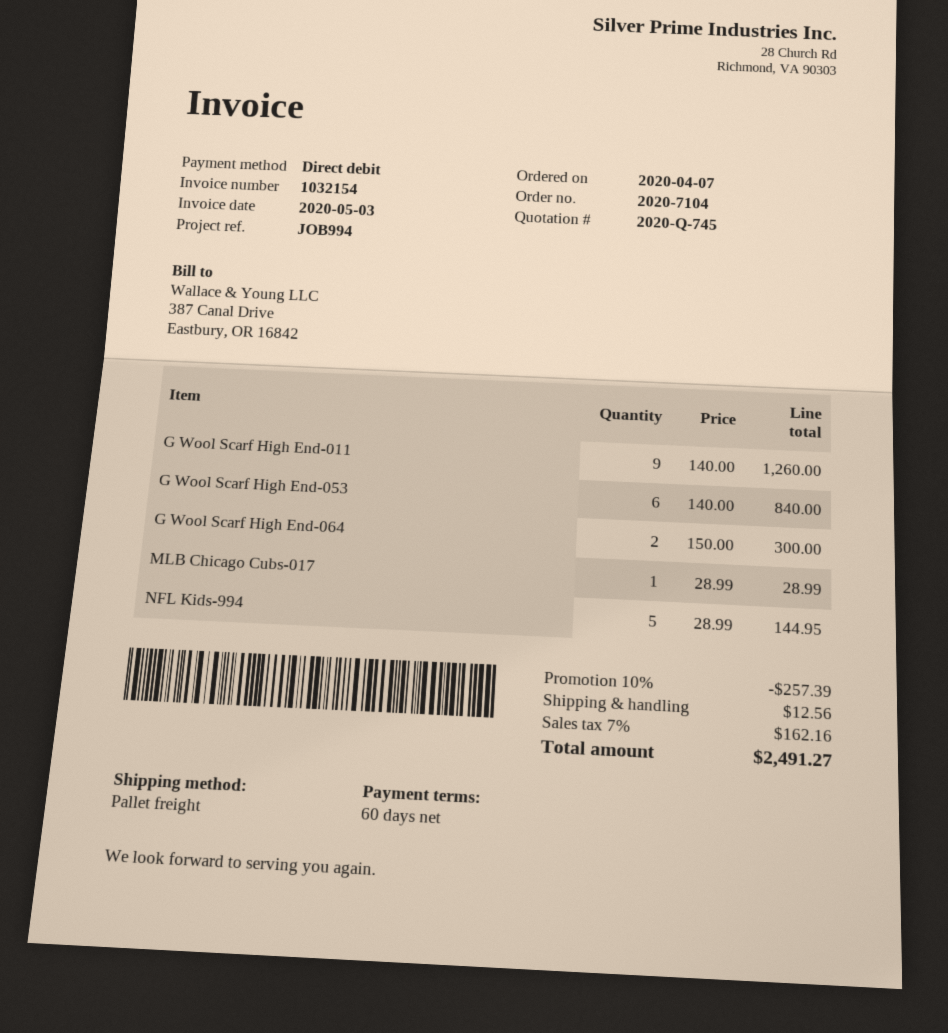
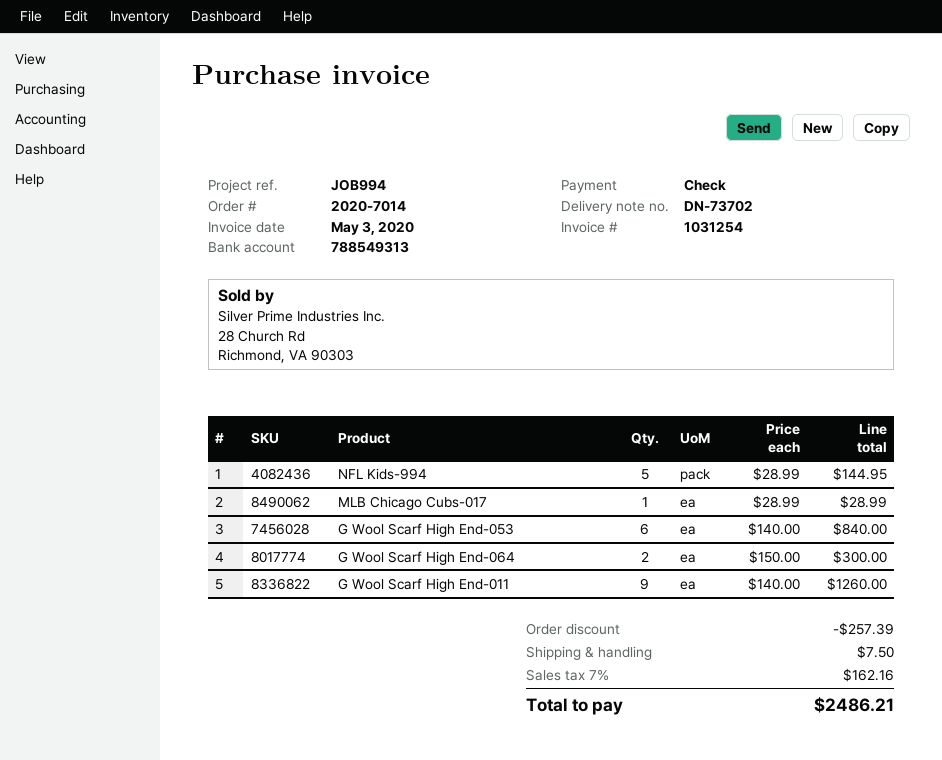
order number: 2020-7104 -> 2020-7014
invoice number: 1032154 -> 1031254
payment method: direct debit -> cheque
shipping: 12.56 -> 7.50
total: 2491.27 -> 2486.21

